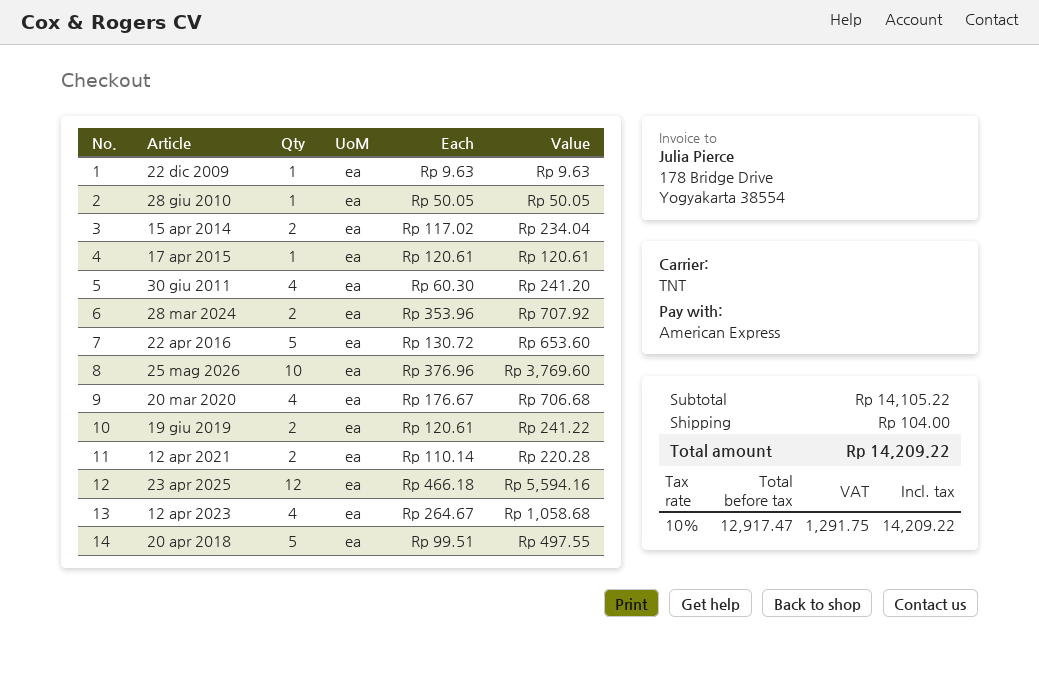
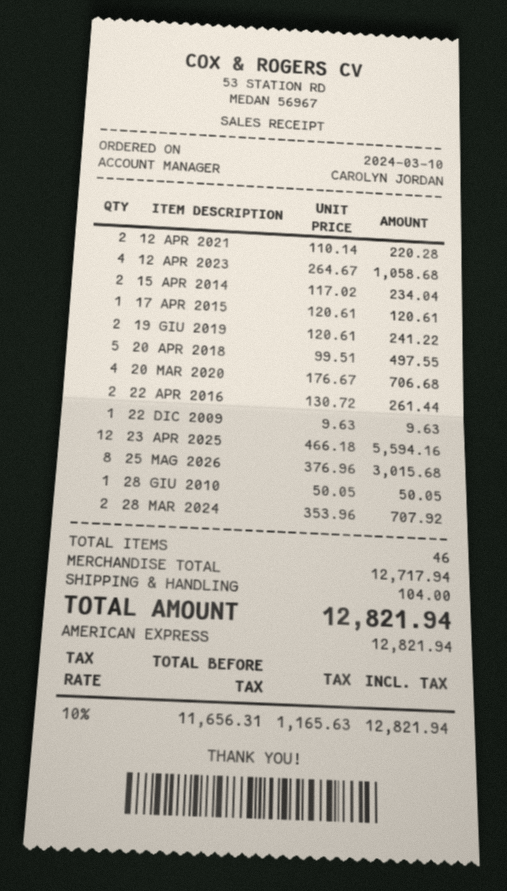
30 giu 2011: 4 x 60.30 = 241.20 -> none
22 apr 2016: 5 x 130.72 = 653.60 -> 2 x 130.72 = 261.44
25 mag 2026: 10 x 376.96 = 3769.60 -> 8 x 376.96 = 3015.68
subtotal: 14105.22 -> 12717.94
net: 12917.47 -> 11656.31
tax: 10% = 1291.75 -> 10% = 1165.63
total: 14209.22 -> 12821.94

